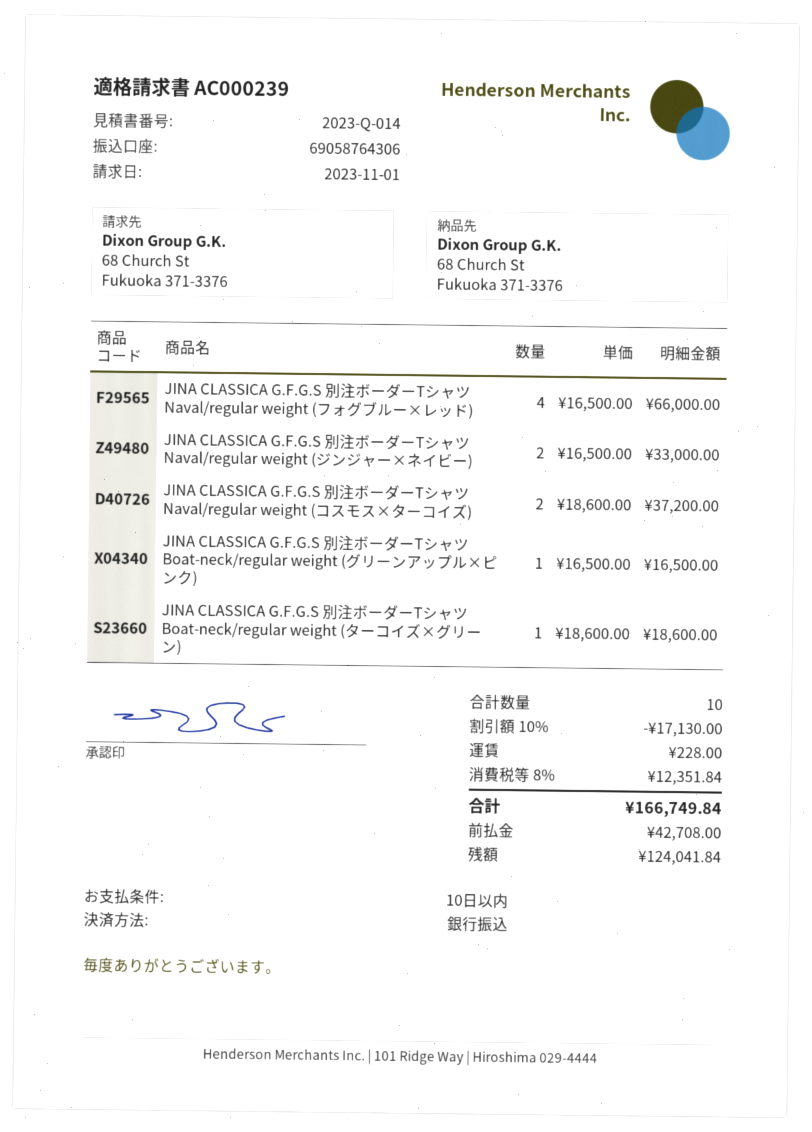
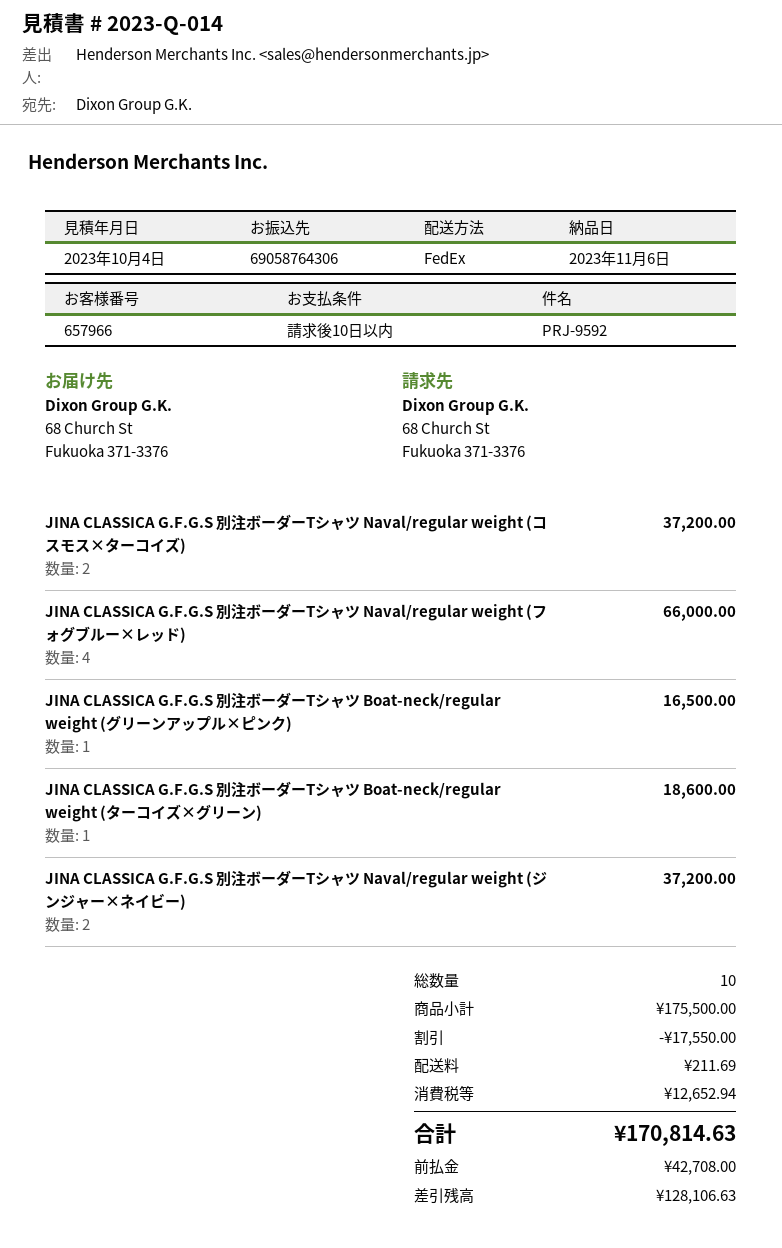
JINA CLASSICA G.F.G.S 別注ボーダーTシャツ Naval/regular weight (ジンジャー×ネイビー): 2 for 33000.00 -> 2 for 37200.00
discount: 17130.00 -> 17550.00
shipping: 228.00 -> 211.69
tax: 12351.84 -> 12652.94
total: 166749.84 -> 170814.63
balance: 124041.84 -> 128106.63

